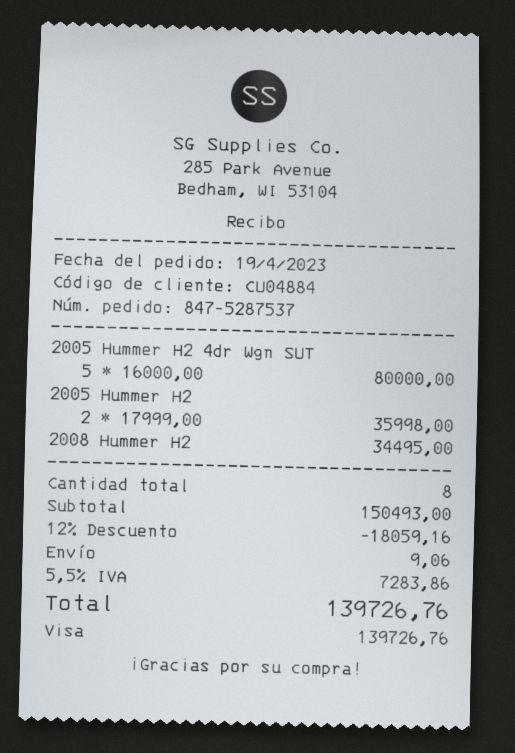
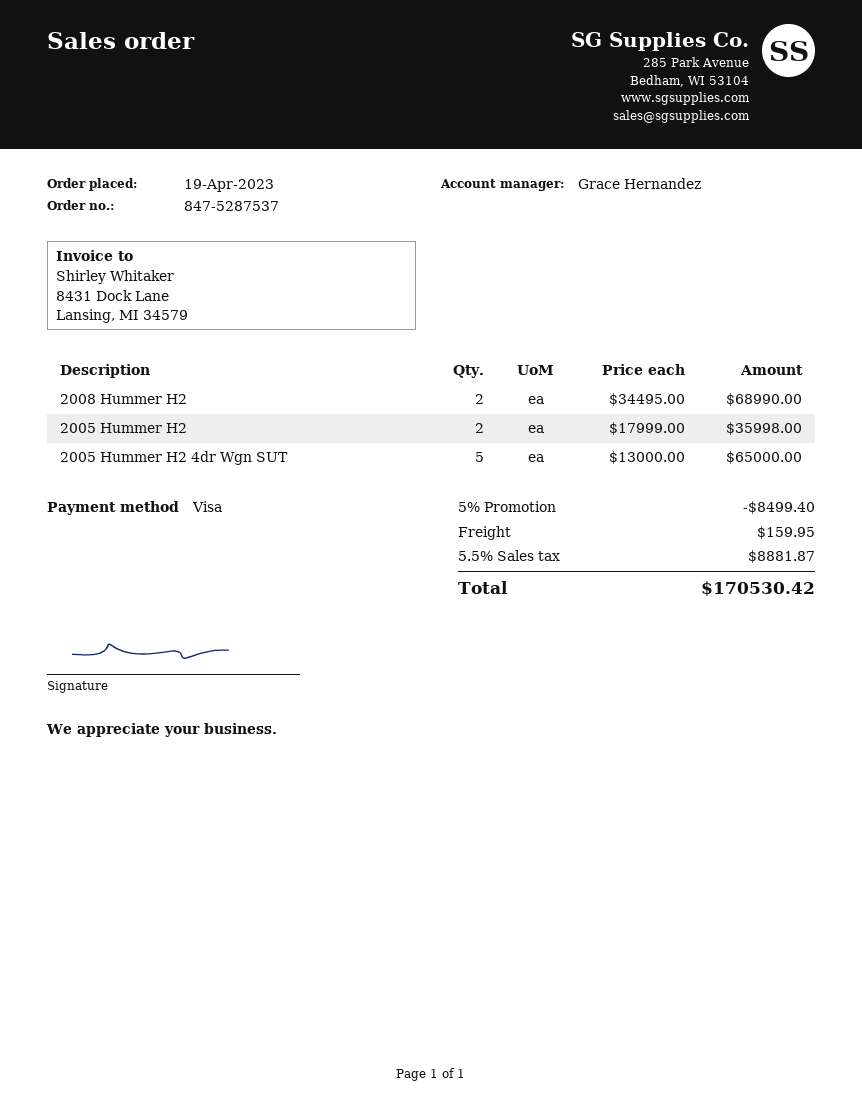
2005 Hummer H2 4dr Wgn SUT: 5 x 16000.00 = 80000.00 -> 5 x 13000.00 = 65000.00
2008 Hummer H2: 1 x 34495.00 = 34495.00 -> 2 x 34495.00 = 68990.00
discount: 12% = 18059.16 -> 5% = 8499.40
shipping: 9.06 -> 159.95
tax: 5.5% = 7283.86 -> 5.5% = 8881.87
total: 139726.76 -> 170530.42

